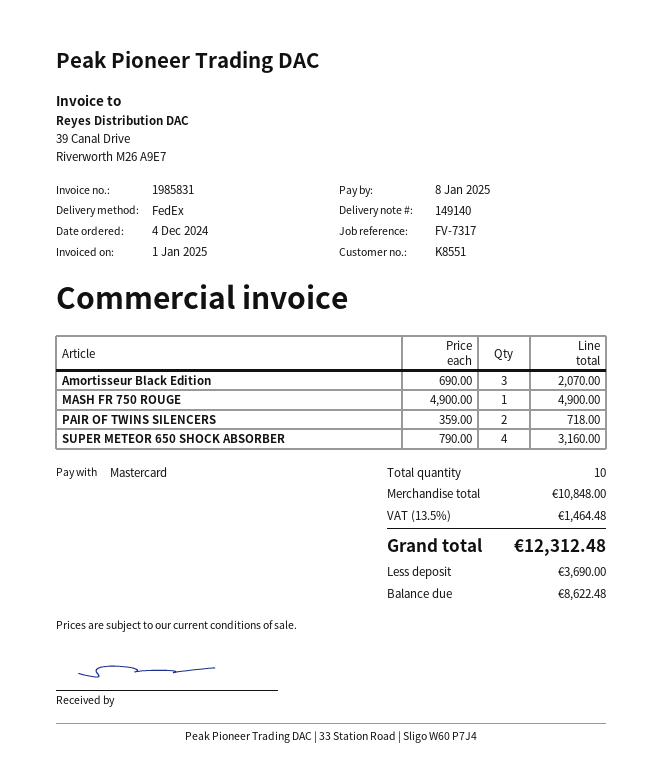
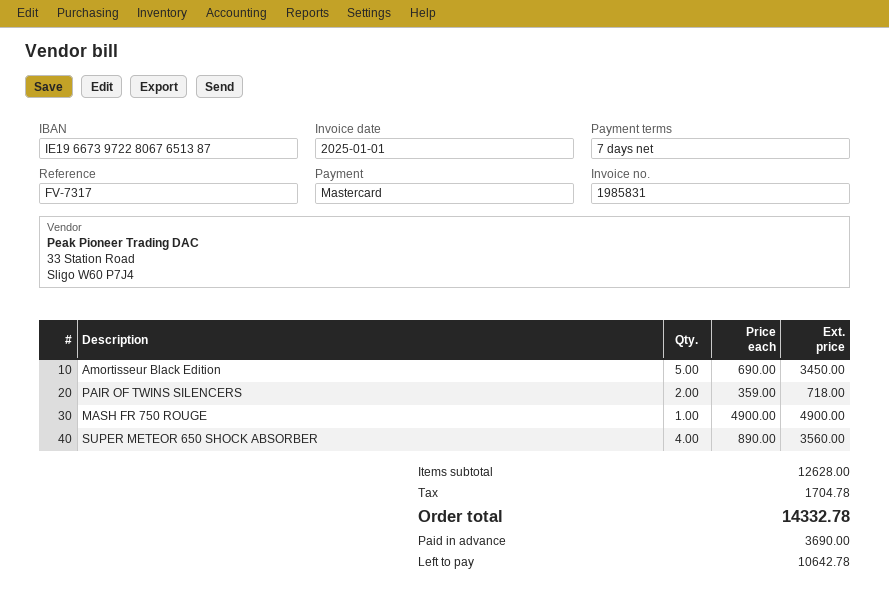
Amortisseur Black Edition: 3 x 690.00 = 2070.00 -> 5 x 690.00 = 3450.00
SUPER METEOR 650 SHOCK ABSORBER: 4 x 790.00 = 3160.00 -> 4 x 890.00 = 3560.00
subtotal: 10848.00 -> 12628.00
tax: 1464.48 -> 1704.78
total: 12312.48 -> 14332.78
balance: 8622.48 -> 10642.78

